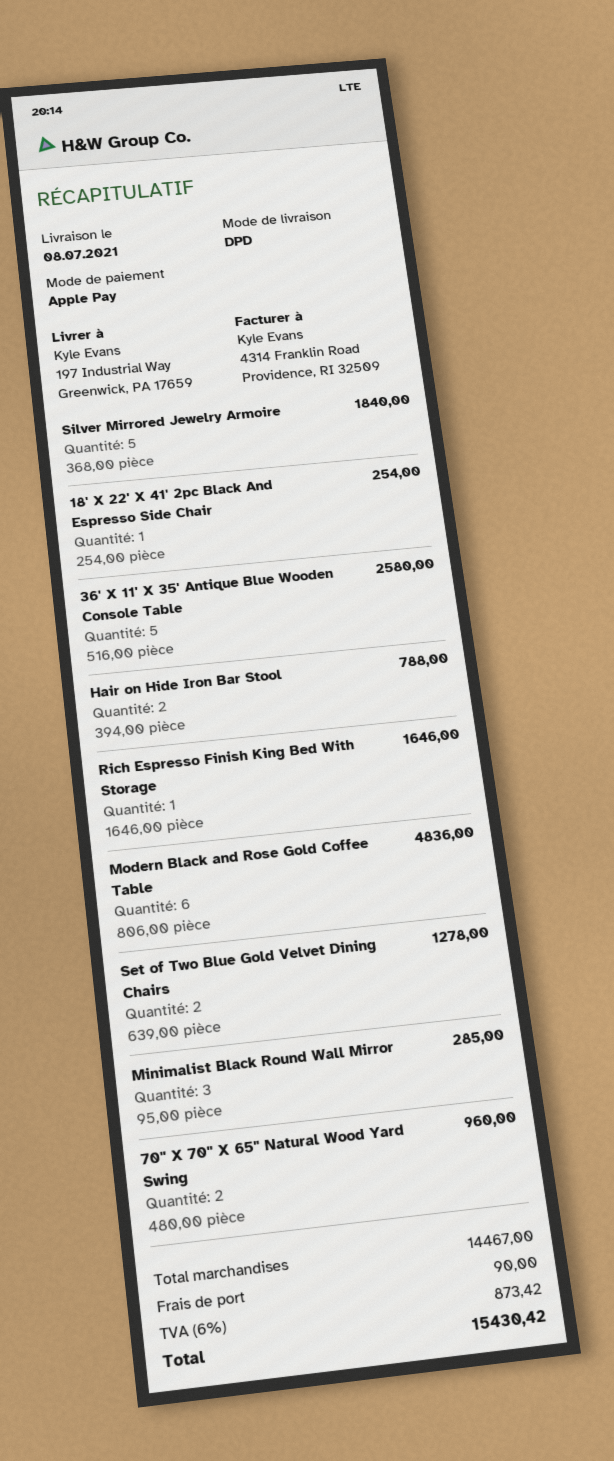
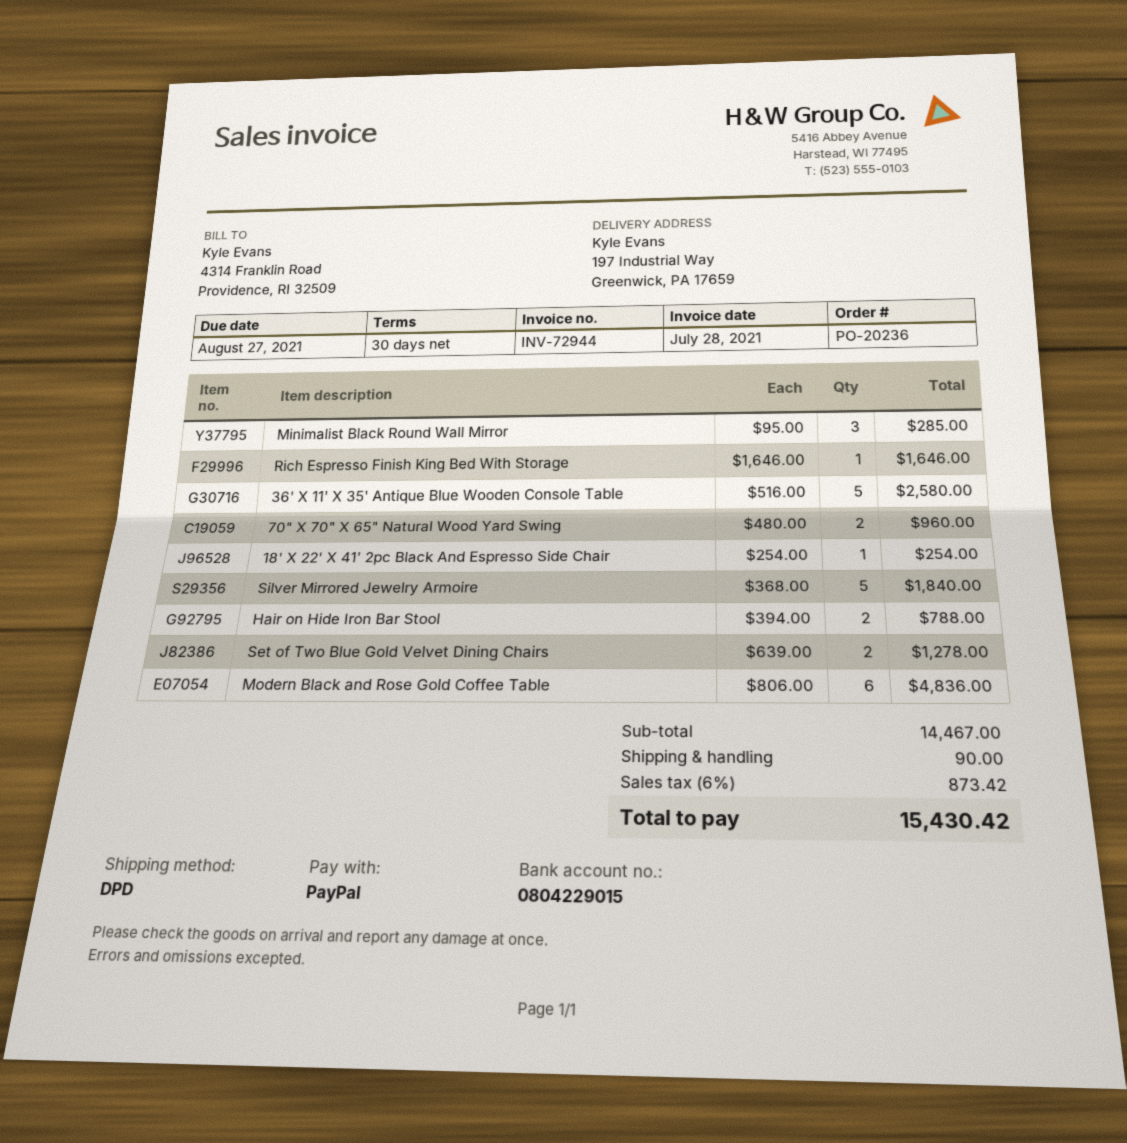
payment method: Apple Pay -> PayPal

